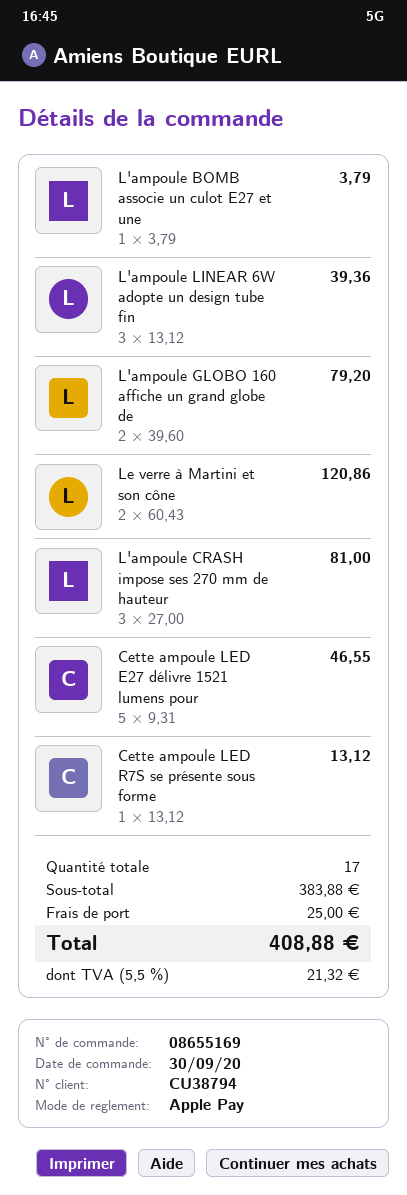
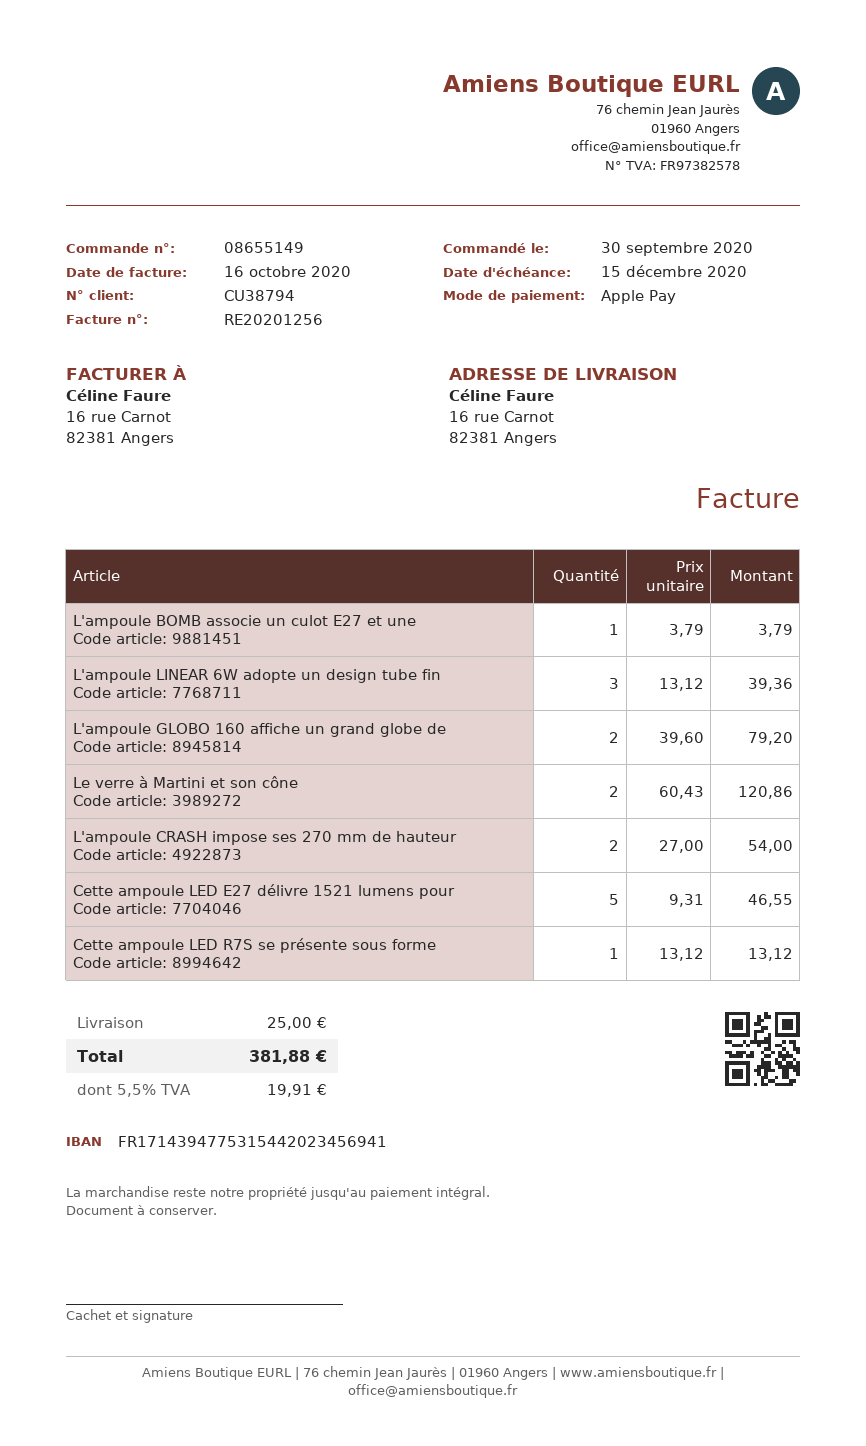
order number: 08655169 -> 08655149
L'ampoule CRASH impose ses 270 mm de hauteur: 3 x 27.00 = 81.00 -> 2 x 27.00 = 54.00
tax: 5.5% = 21.32 -> 5.5% = 19.91
total: 408.88 -> 381.88

